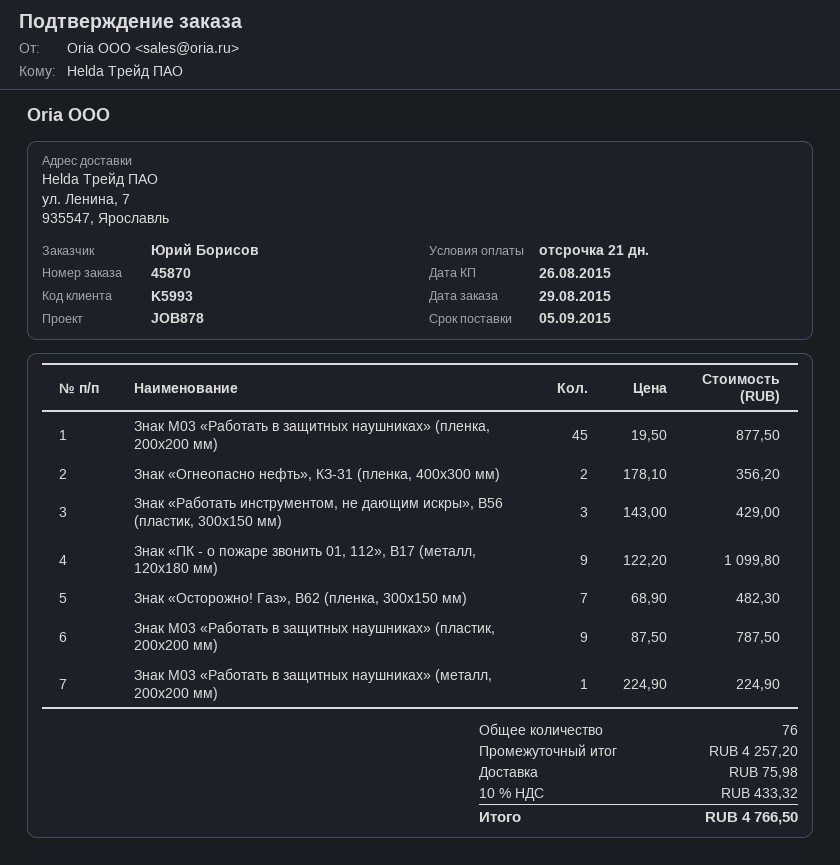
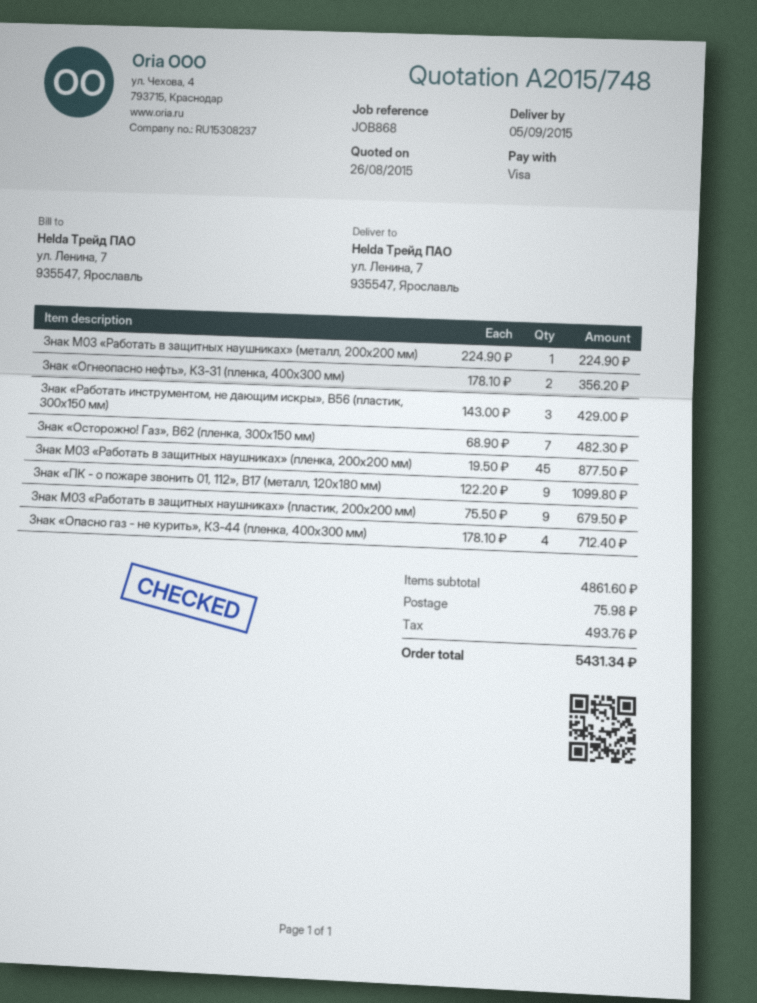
reference: JOB878 -> JOB868
Знак M03 «Работать в защитных наушниках» (пластик, 200х200 мм): 9 x 87.50 = 787.50 -> 9 x 75.50 = 679.50
Знак «Опасно газ - не курить», КЗ-44 (пленка, 400х300 мм): none -> 4 x 178.10 = 712.40
subtotal: 4257.20 -> 4861.60
tax: 433.32 -> 493.76
total: 4766.50 -> 5431.34

